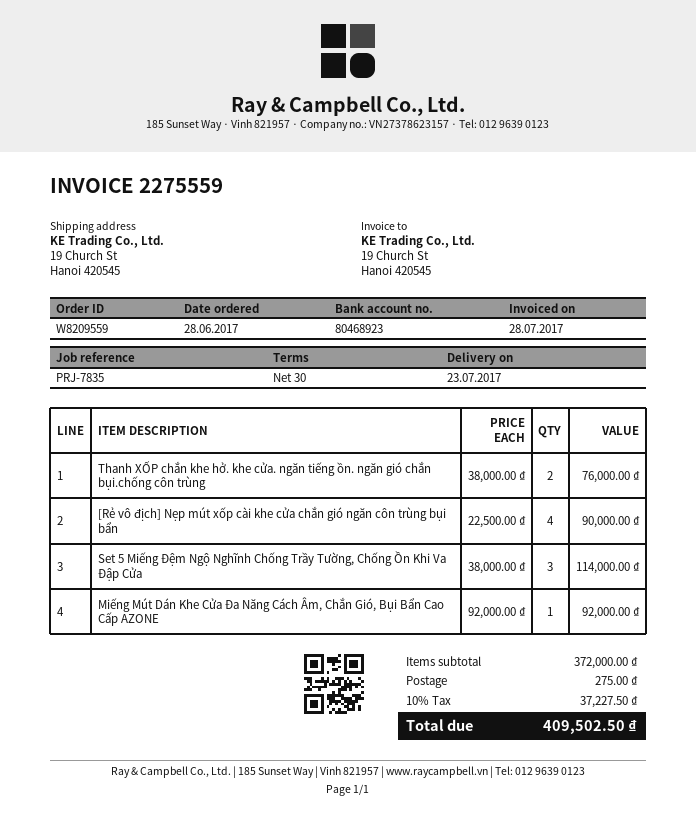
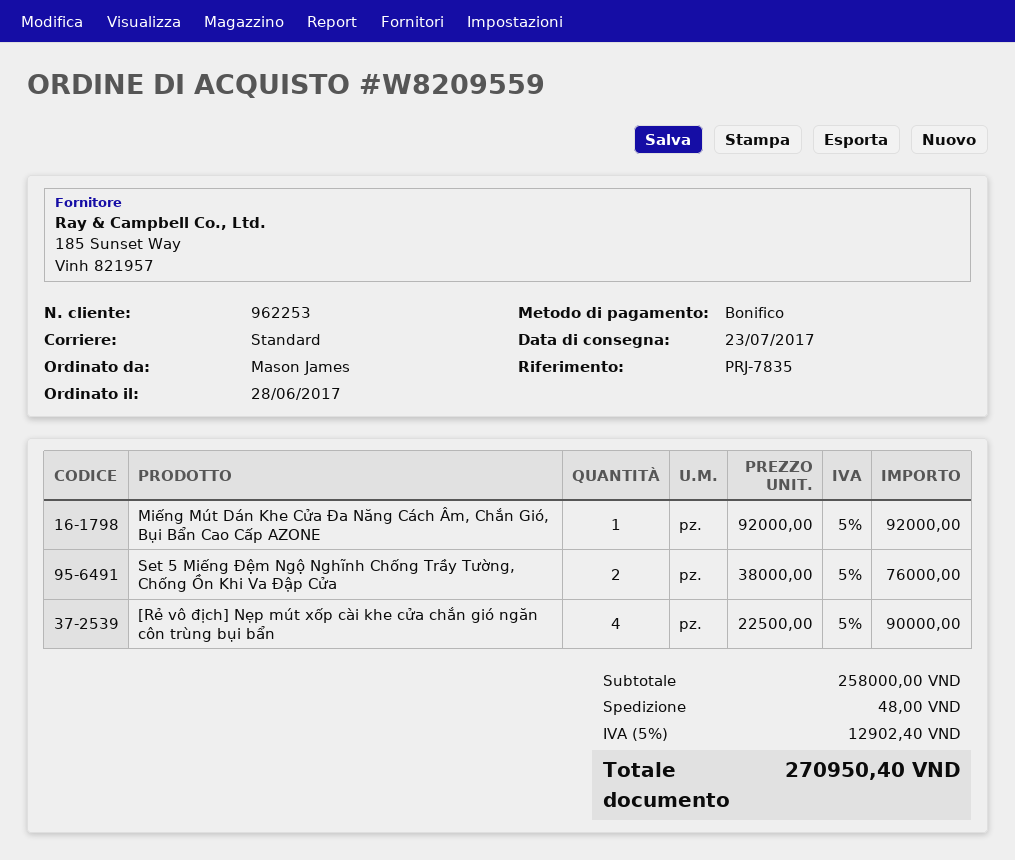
Thanh XỐP chắn khe hở. khe cửa. ngăn tiếng ồn. ngăn gió chắn bụi.chống côn trùng: 2 x 38000.00 = 76000.00 -> none
Set 5 Miếng Đệm Ngộ Nghĩnh Chống Trầy Tường, Chống Ồn Khi Va Đập Cửa: 3 x 38000.00 = 114000.00 -> 2 x 38000.00 = 76000.00
subtotal: 372000.00 -> 258000.00
shipping: 275.00 -> 48.00
tax: 10% = 37227.50 -> 5% = 12902.40
total: 409502.50 -> 270950.40

